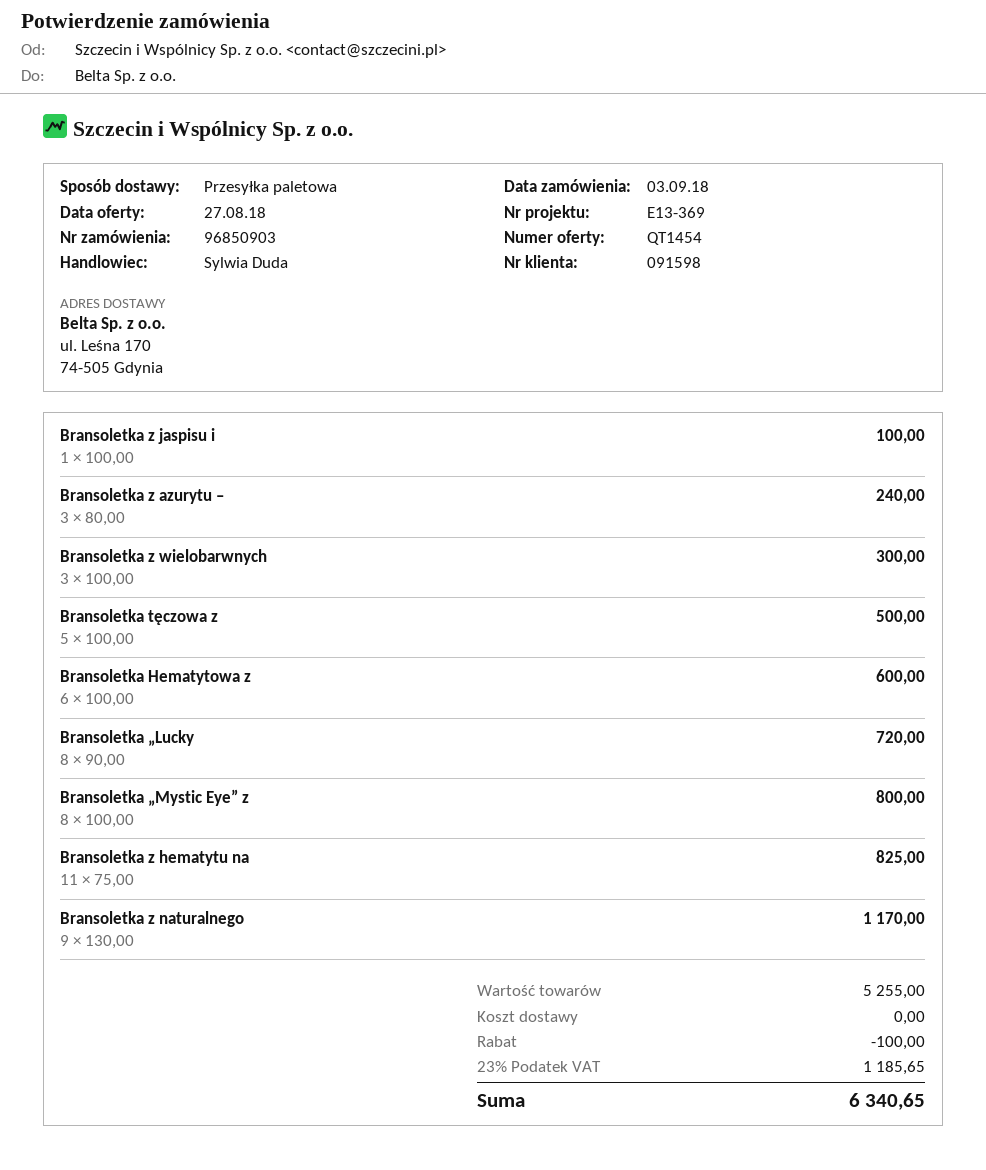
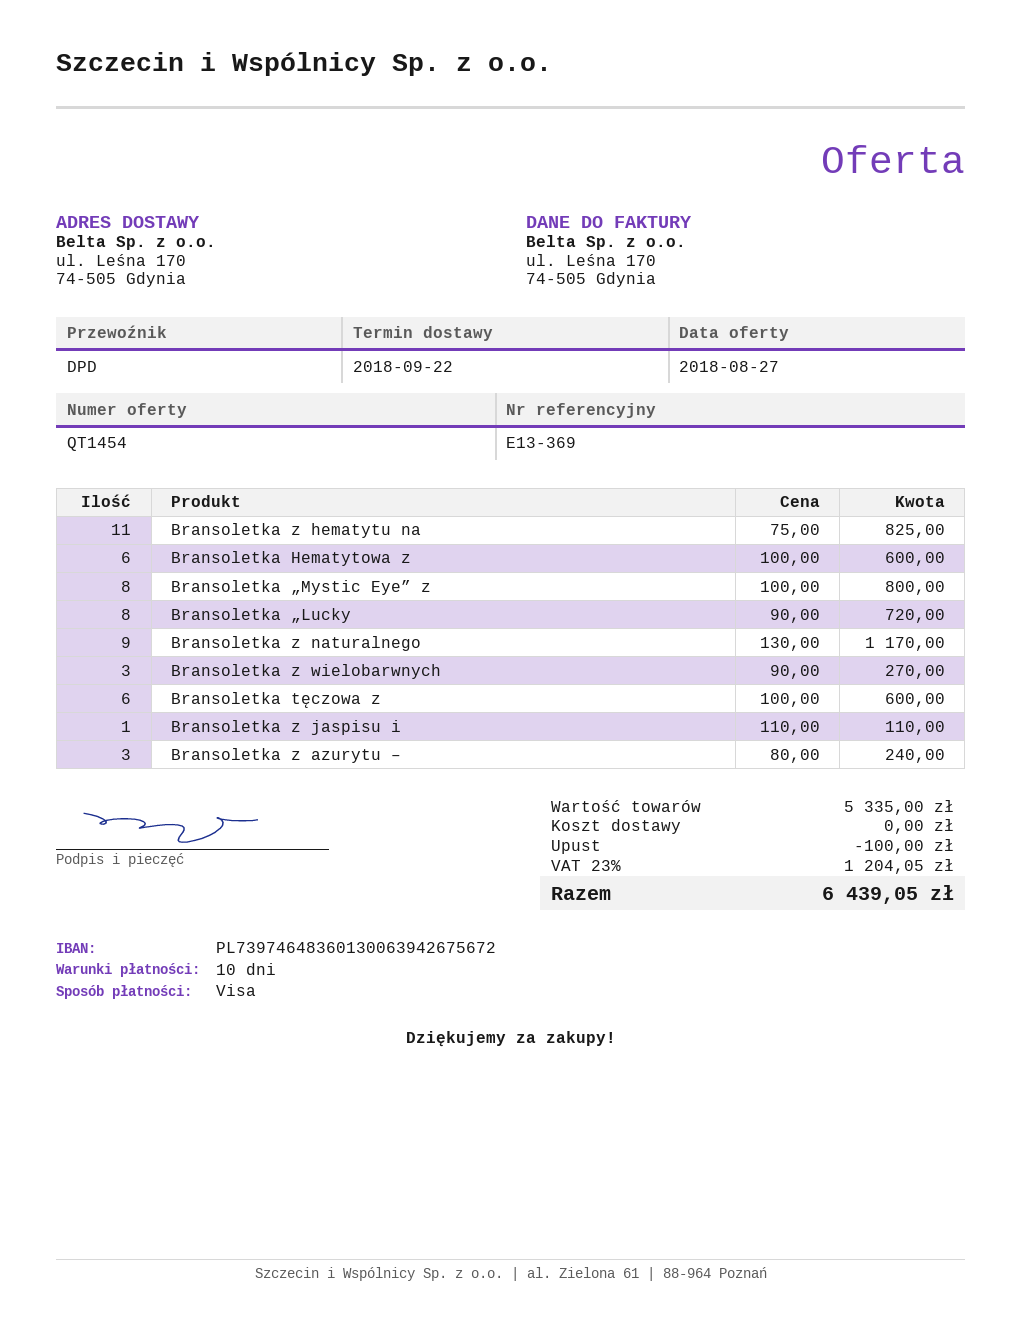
shipping method: pallet freight -> DPD
Bransoletka z jaspisu i: 1 x 100.00 = 100.00 -> 1 x 110.00 = 110.00
Bransoletka z wielobarwnych: 3 x 100.00 = 300.00 -> 3 x 90.00 = 270.00
Bransoletka tęczowa z: 5 x 100.00 = 500.00 -> 6 x 100.00 = 600.00
subtotal: 5255.00 -> 5335.00
tax: 23% = 1185.65 -> 23% = 1204.05
total: 6340.65 -> 6439.05

